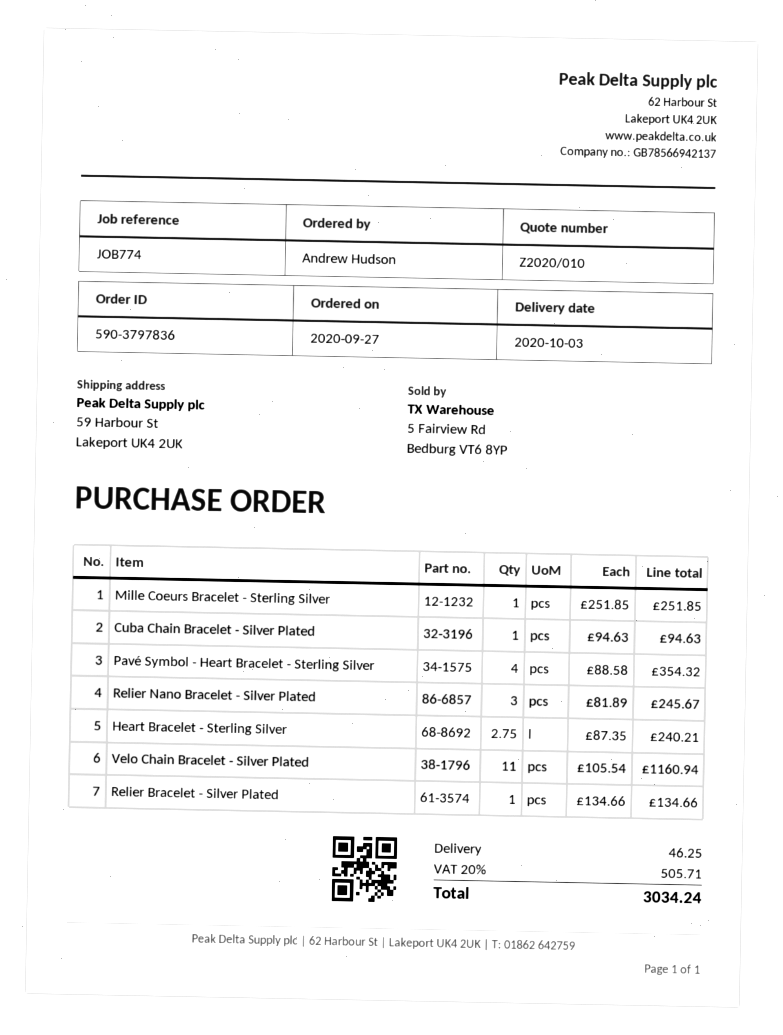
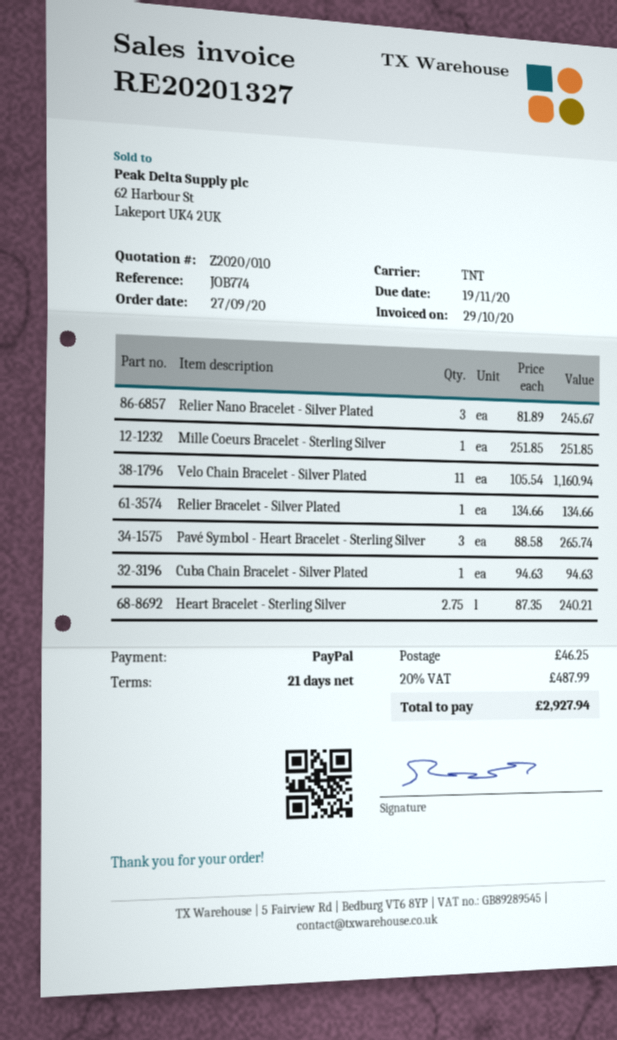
Pavé Symbol - Heart Bracelet - Sterling Silver: 4 x 88.58 = 354.32 -> 3 x 88.58 = 265.74
tax: 20% = 505.71 -> 20% = 487.99
total: 3034.24 -> 2927.94

